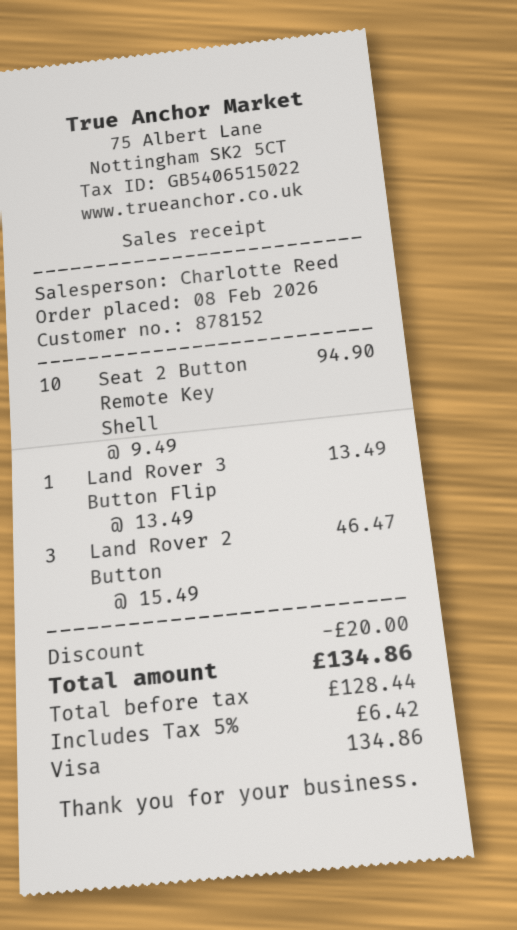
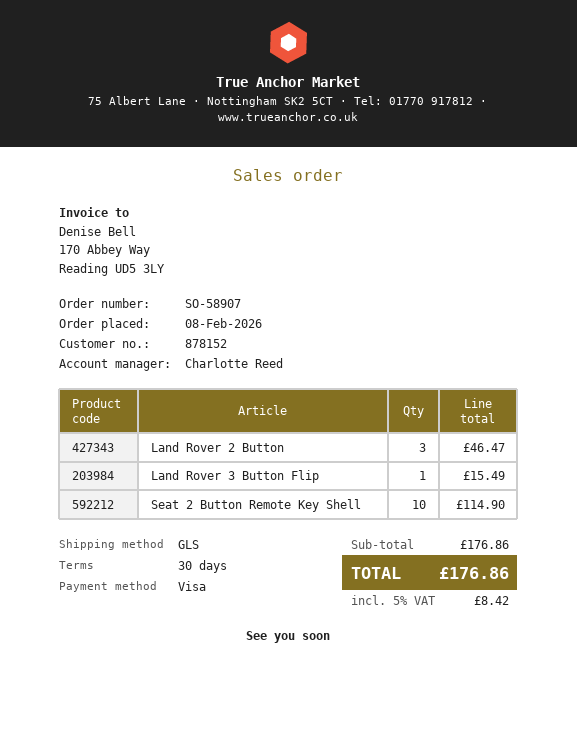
Seat 2 Button Remote Key Shell: 10 for 94.90 -> 10 for 114.90
Land Rover 3 Button Flip: 1 for 13.49 -> 1 for 15.49
discount: 20.00 -> none
tax: 5% = 6.42 -> 5% = 8.42
total: 134.86 -> 176.86

